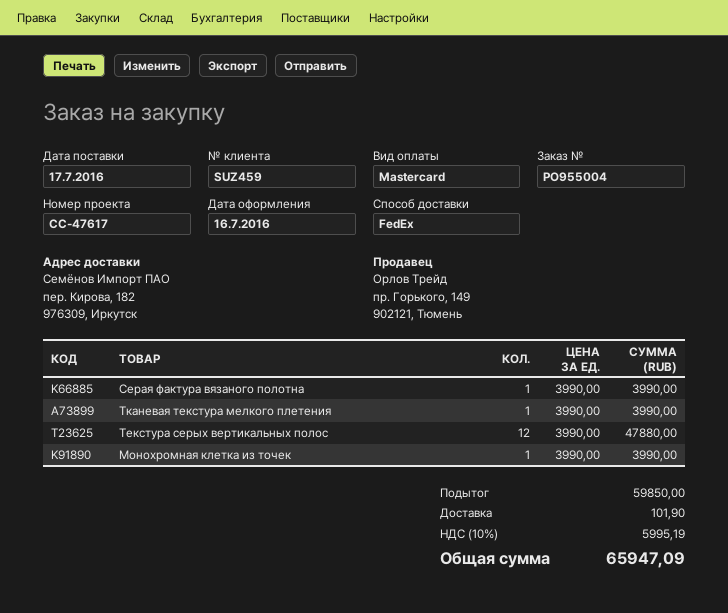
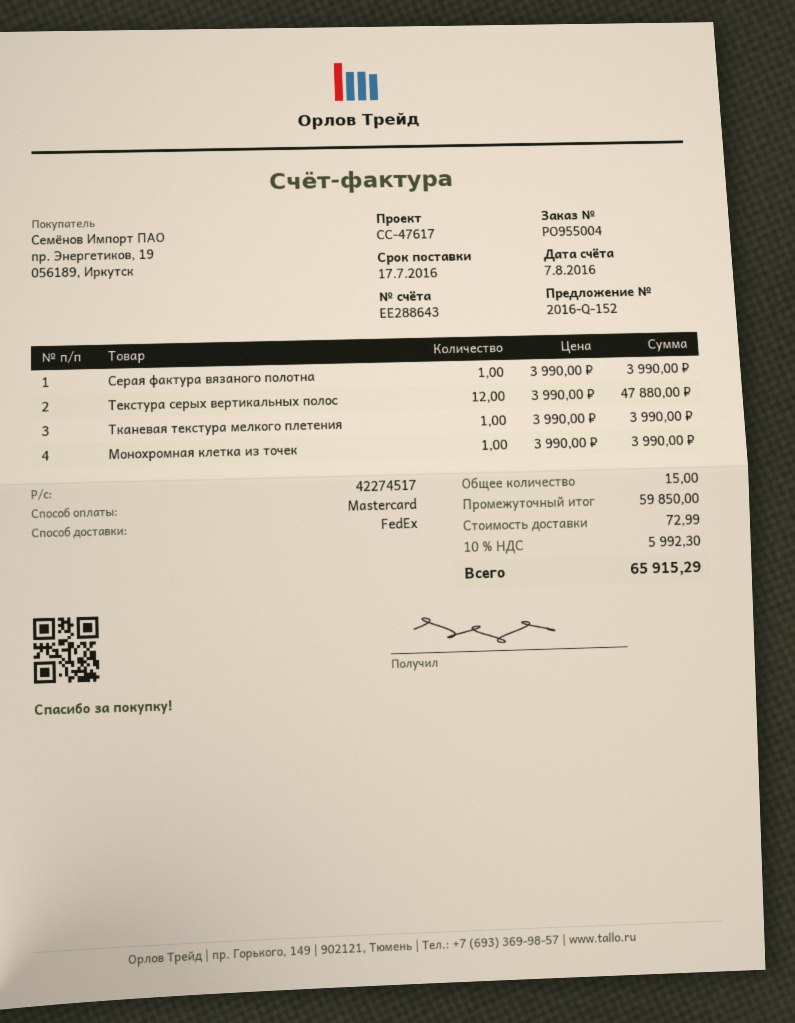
shipping: 101.90 -> 72.99
tax: 10% = 5995.19 -> 10% = 5992.30
total: 65947.09 -> 65915.29

